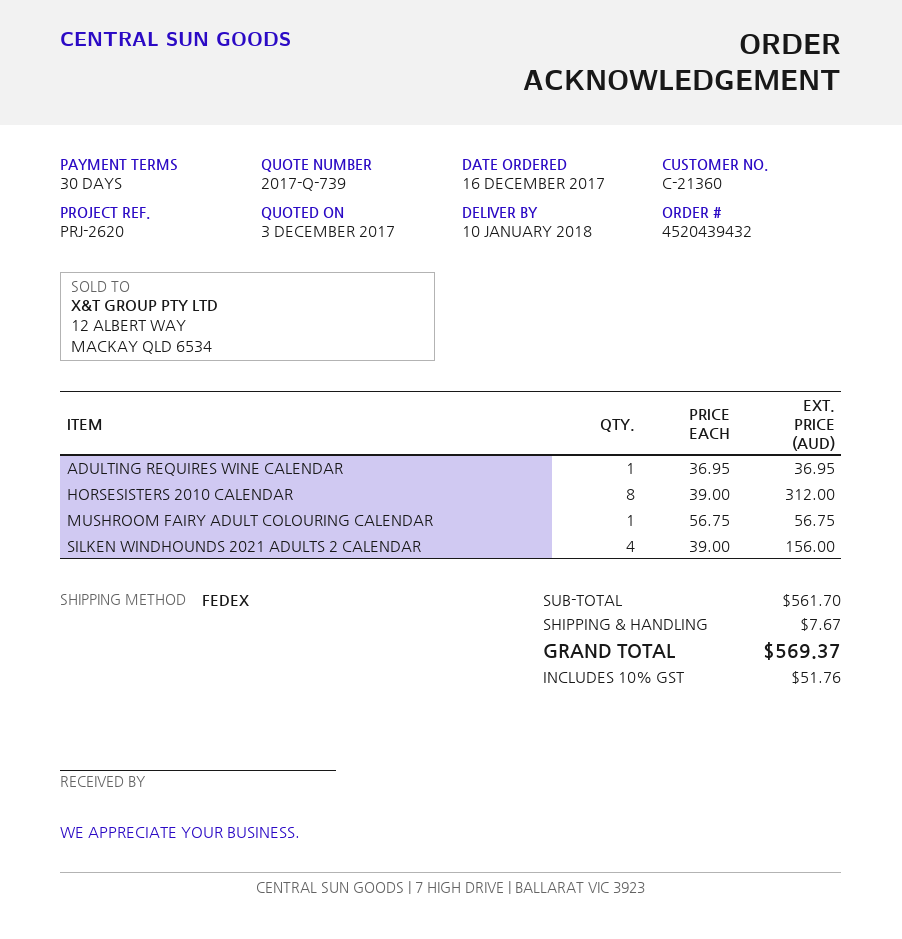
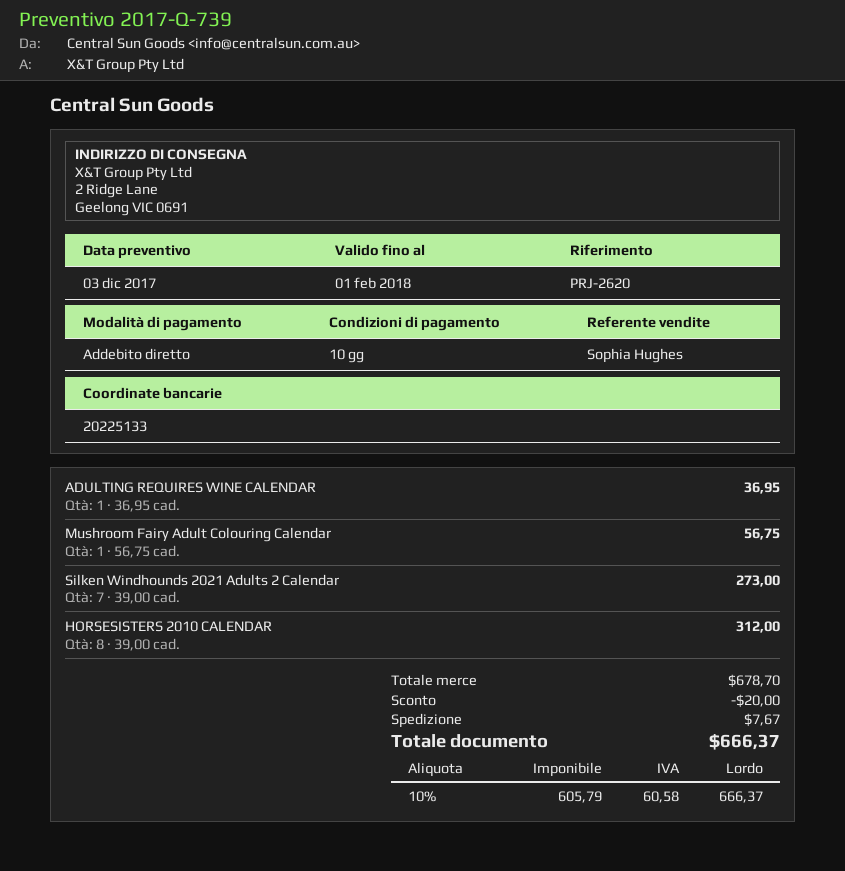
payment terms: 30 days -> 10 days
SILKEN WINDHOUNDS 2021 ADULTS 2 CALENDAR: 4 x 39.00 = 156.00 -> 7 x 39.00 = 273.00
subtotal: 561.70 -> 678.70
discount: none -> 20.00
tax: 10% = 51.76 -> 10% = 60.58
total: 569.37 -> 666.37

